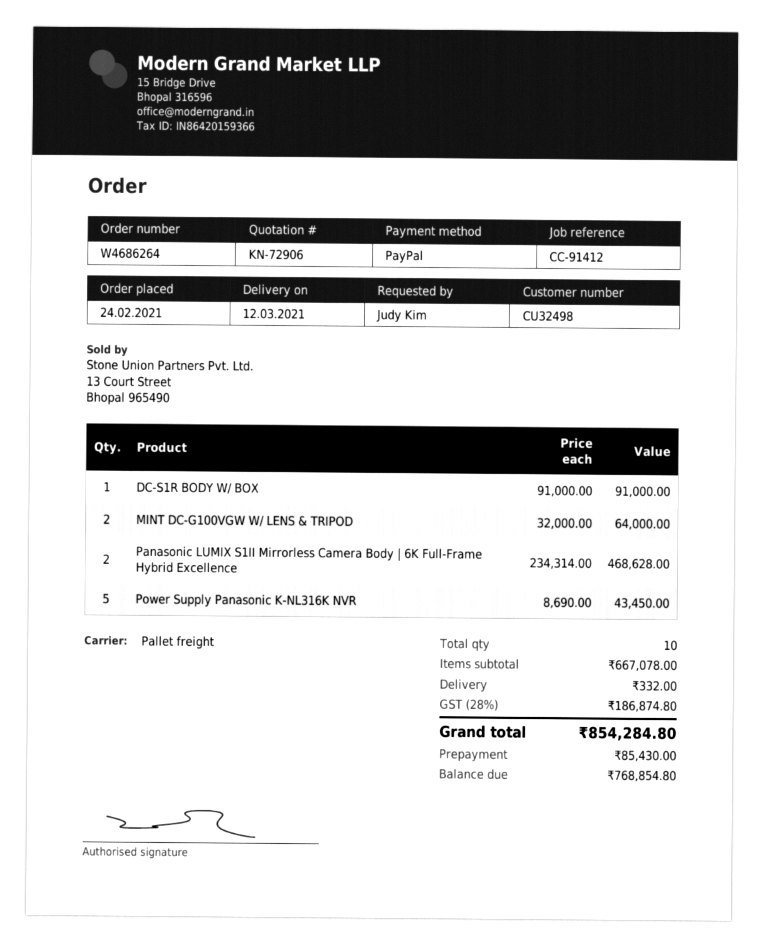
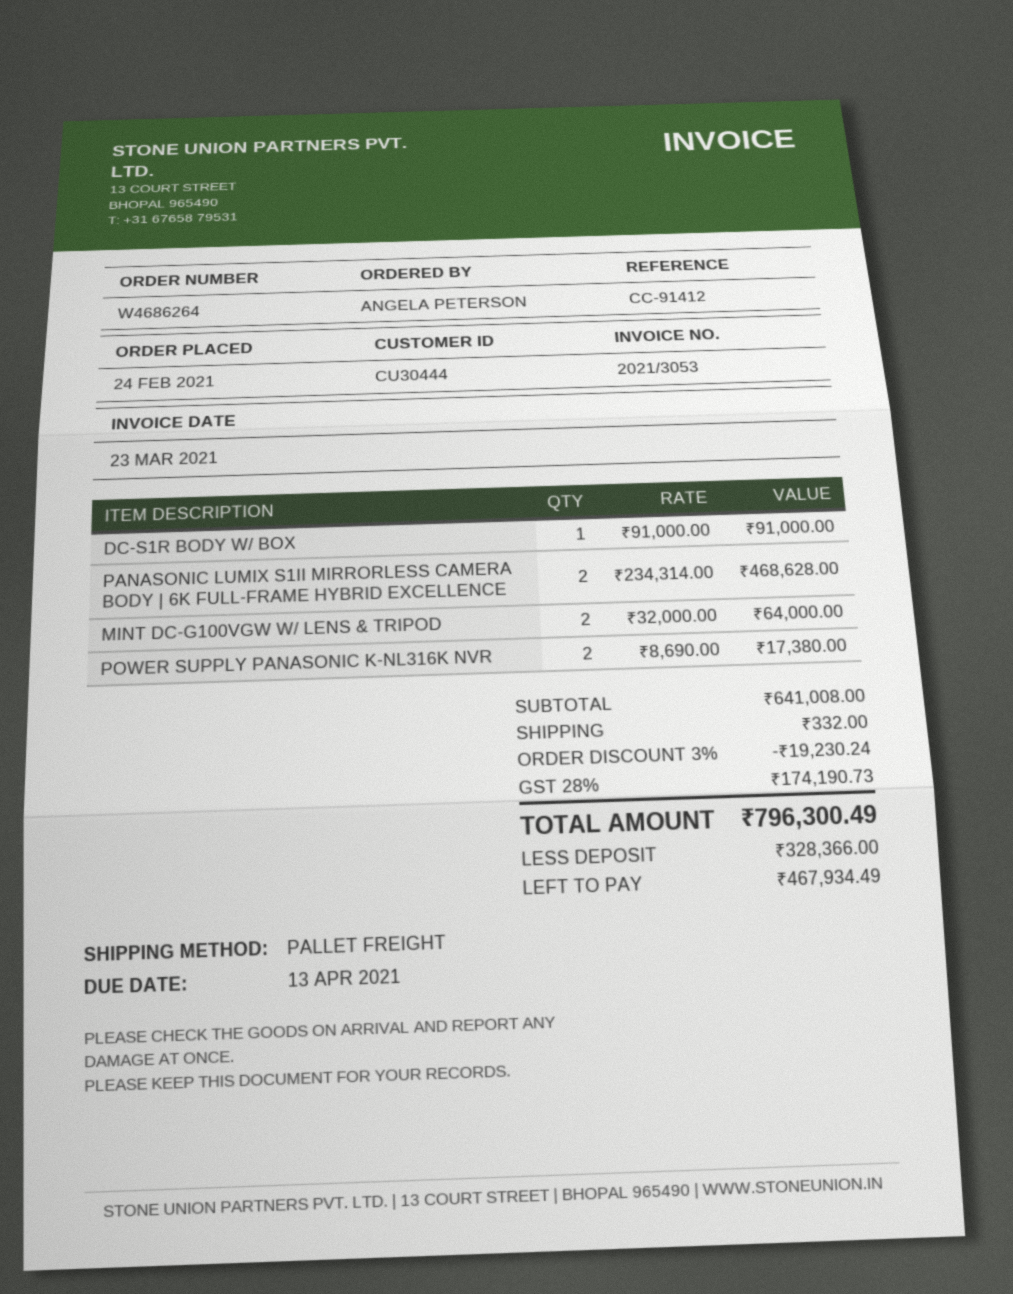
customer number: CU32498 -> CU30444
ordered by: Judy Kim -> ANGELA PETERSON
Power Supply Panasonic K-NL316K NVR: 5 x 8690.00 = 43450.00 -> 2 x 8690.00 = 17380.00
subtotal: 667078.00 -> 641008.00
discount: none -> 3% = 19230.24
tax: 28% = 186874.80 -> 28% = 174190.73
total: 854284.80 -> 796300.49
deposit: 85430.00 -> 328366.00
balance: 768854.80 -> 467934.49

